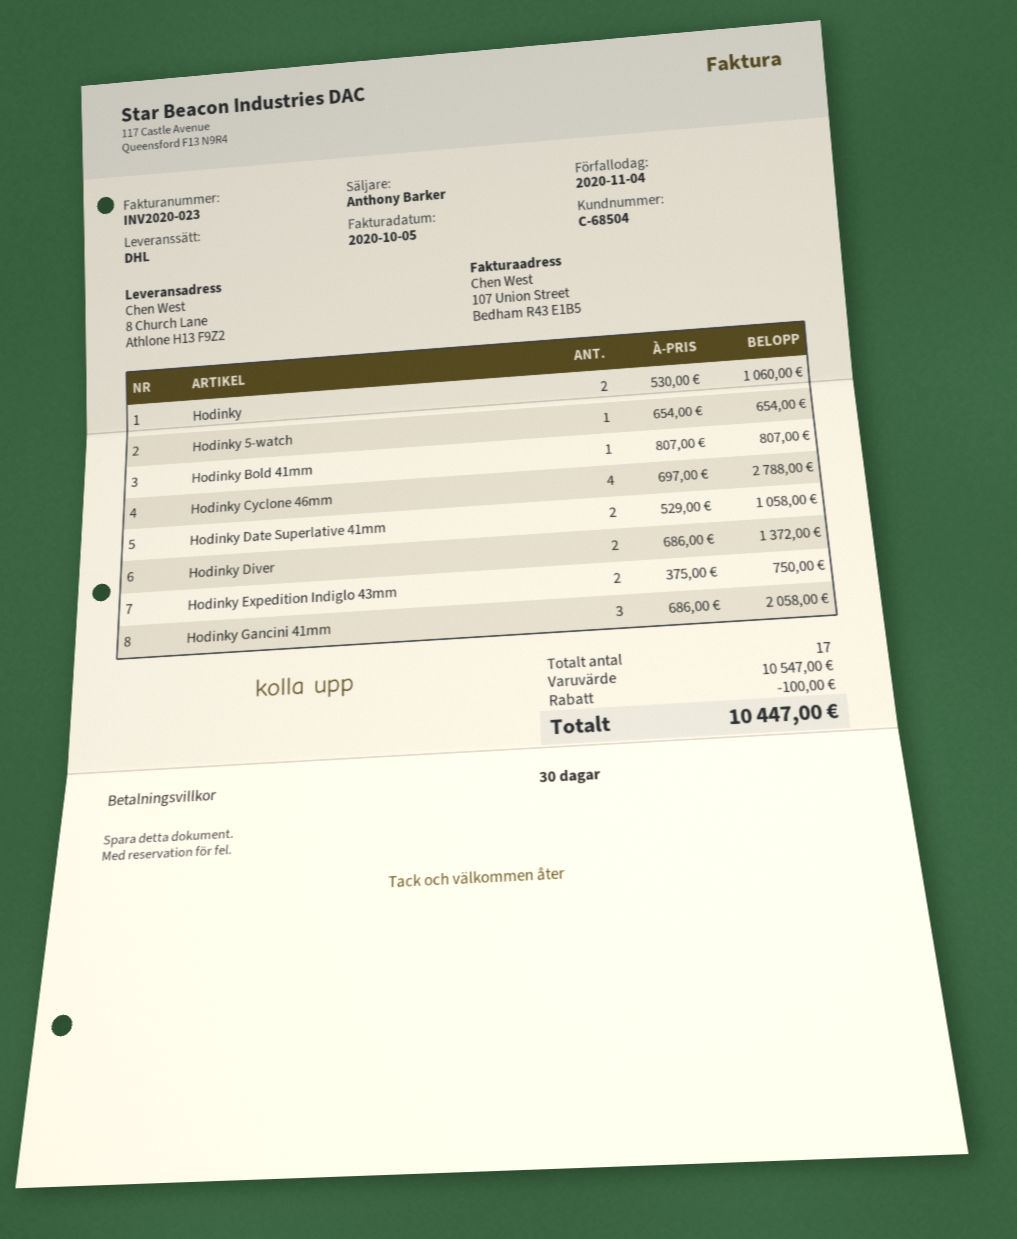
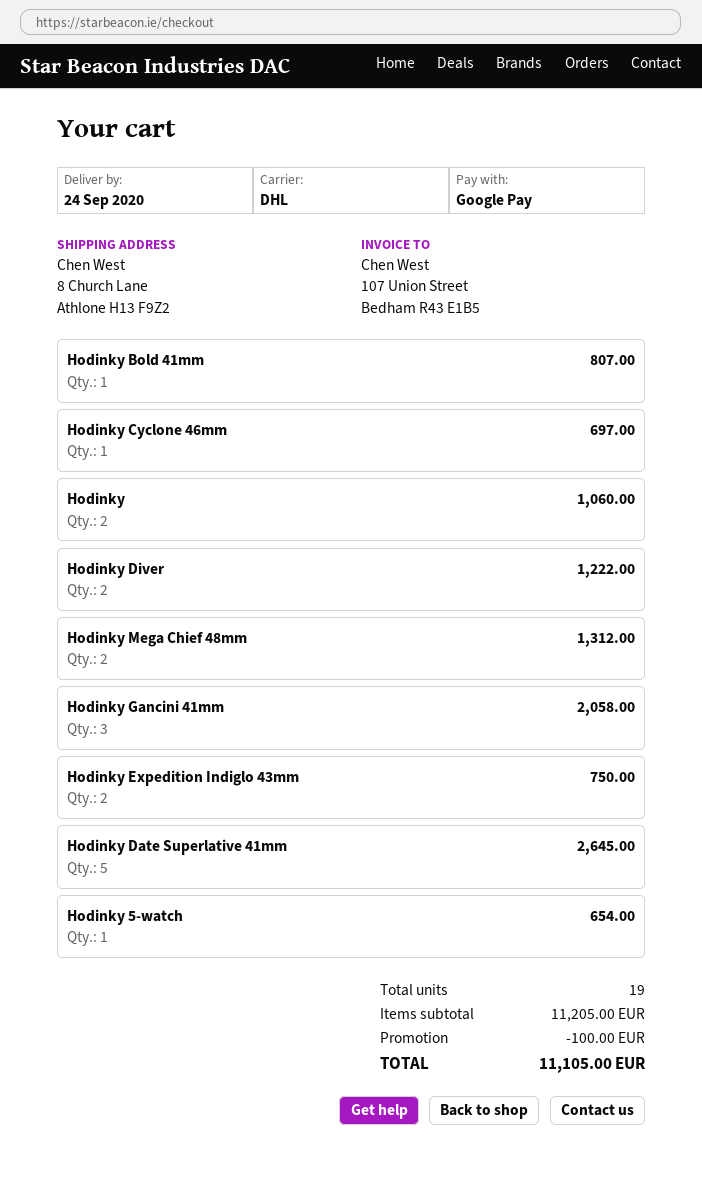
Hodinky Cyclone 46mm: 4 for 2788.00 -> 1 for 697.00
Hodinky Date Superlative 41mm: 2 for 1058.00 -> 5 for 2645.00
Hodinky Diver: 2 for 1372.00 -> 2 for 1222.00
Hodinky Mega Chief 48mm: none -> 2 for 1312.00
total quantity: 17 -> 19
subtotal: 10547.00 -> 11205.00
total: 10447.00 -> 11105.00

